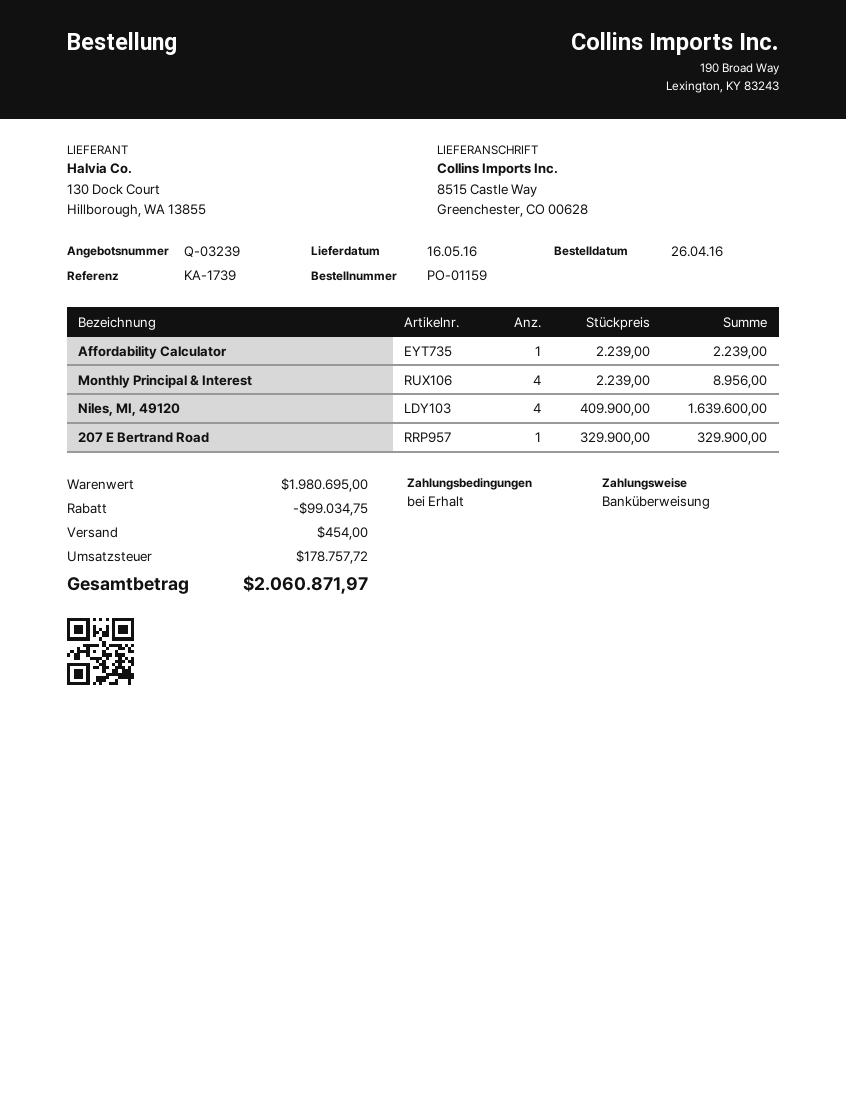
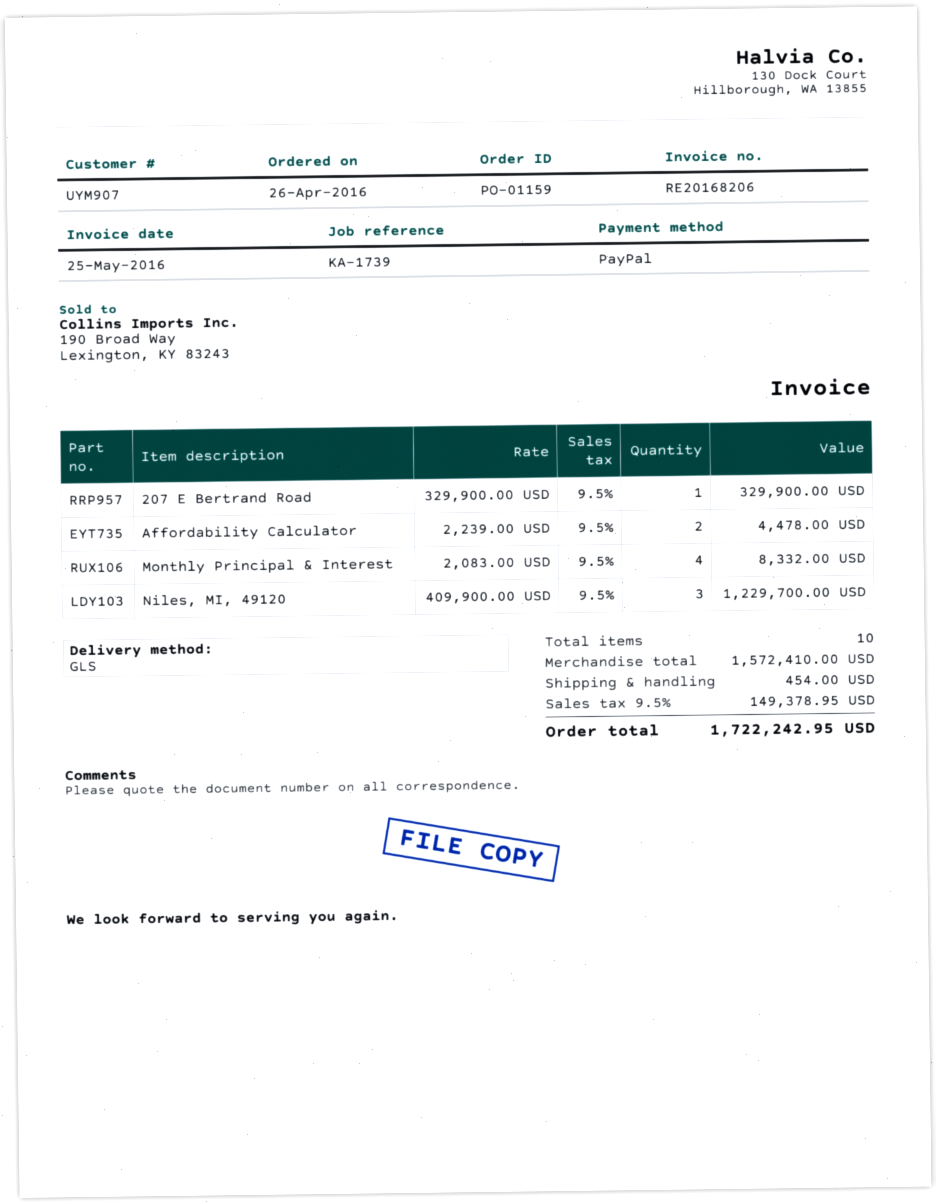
payment method: bank transfer -> PayPal
Affordability Calculator: 1 x 2239.00 = 2239.00 -> 2 x 2239.00 = 4478.00
Monthly Principal & Interest: 4 x 2239.00 = 8956.00 -> 4 x 2083.00 = 8332.00
Niles, MI, 49120: 4 x 409900.00 = 1639600.00 -> 3 x 409900.00 = 1229700.00
subtotal: 1980695.00 -> 1572410.00
discount: 99034.75 -> none
tax: 178757.72 -> 149378.95
total: 2060871.97 -> 1722242.95

